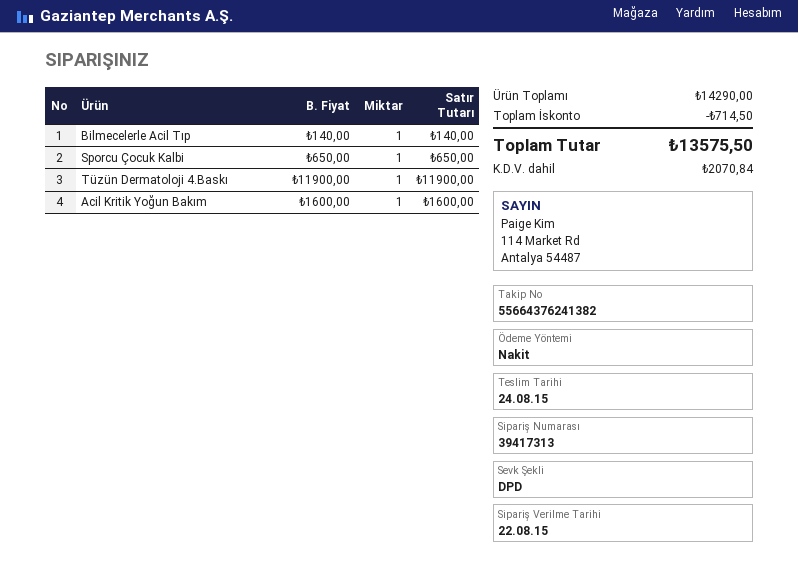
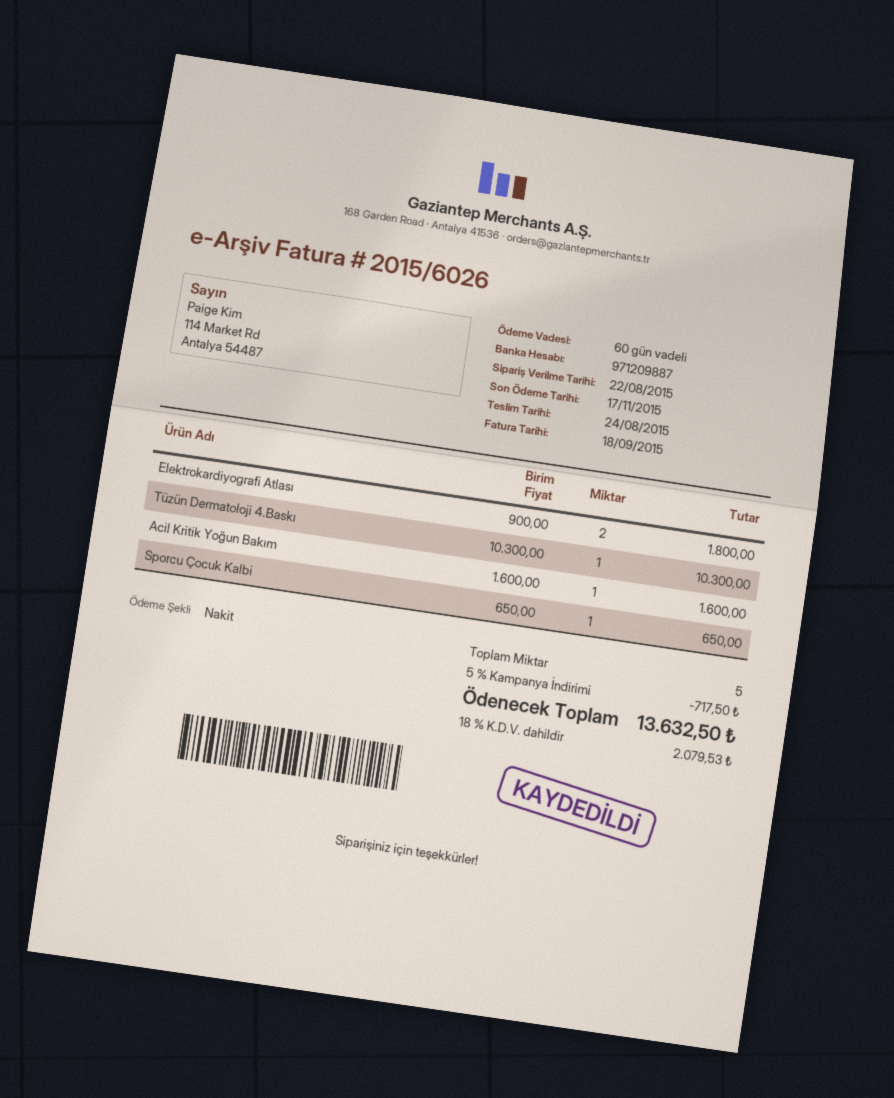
Bilmecelerle Acil Tıp: 1 x 140.00 = 140.00 -> none
Tüzün Dermatoloji 4.Baskı: 1 x 11900.00 = 11900.00 -> 1 x 10300.00 = 10300.00
Elektrokardiyografi Atlası: none -> 2 x 900.00 = 1800.00
discount: 714.50 -> 717.50
tax: 2070.84 -> 2079.53
total: 13575.50 -> 13632.50

